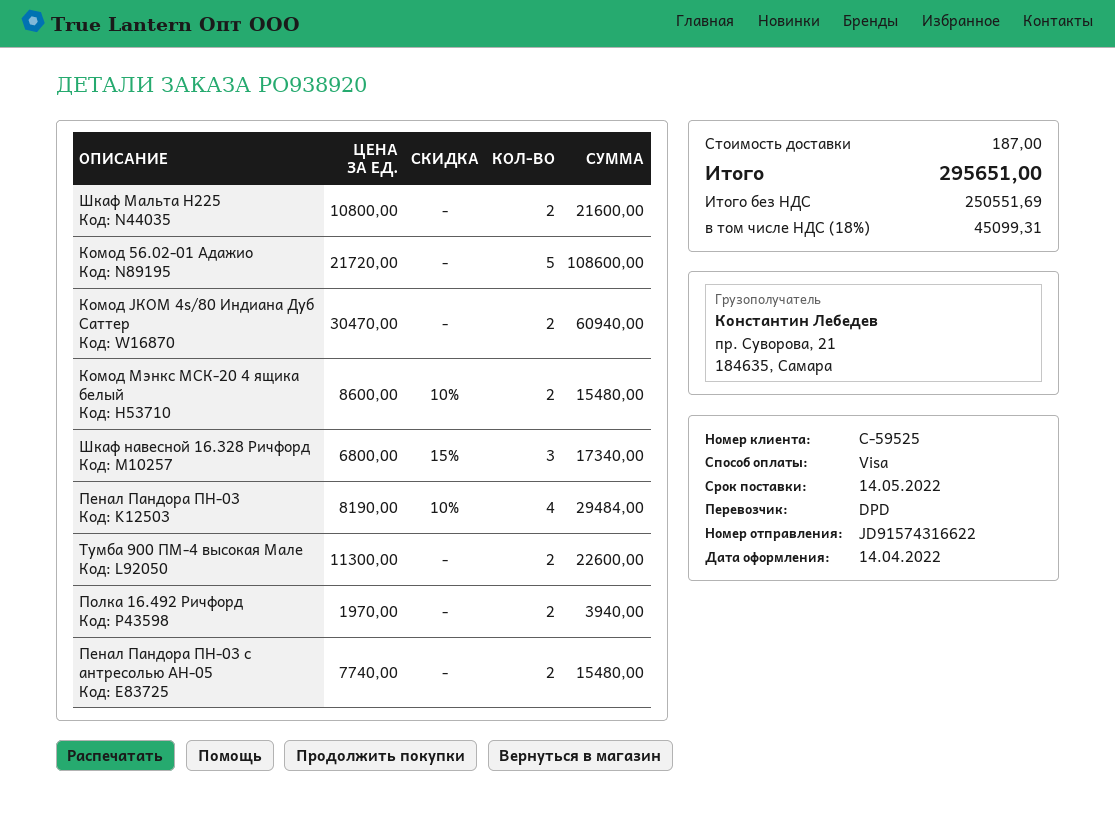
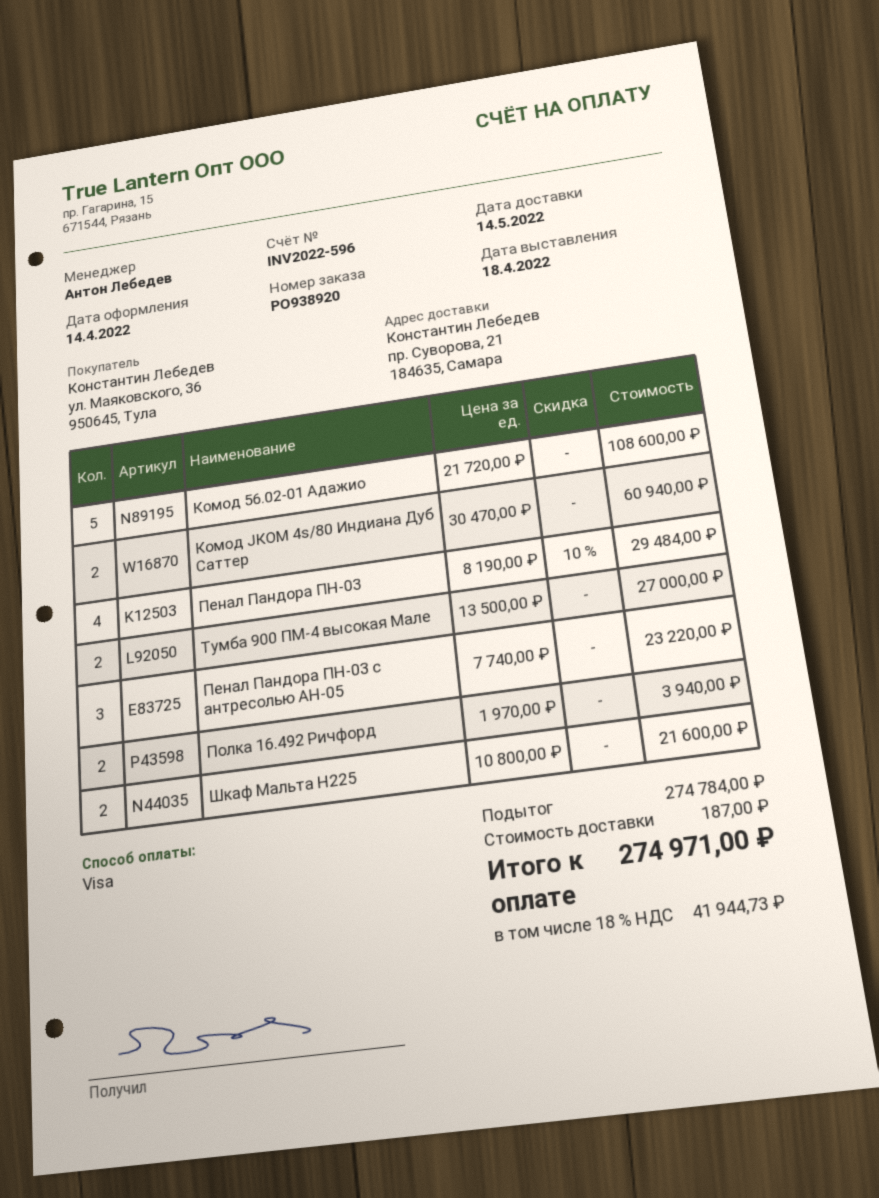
Комод Мэнкс МСК-20 4 ящика белый: 2 x 8600.00 - 10% = 15480.00 -> none
Шкаф навесной 16.328 Ричфорд: 3 x 6800.00 - 15% = 17340.00 -> none
Тумба 900 ПМ-4 высокая Мале: 2 x 11300.00 = 22600.00 -> 2 x 13500.00 = 27000.00
Пенал Пандора ПН-03 с антресолью АН-05: 2 x 7740.00 = 15480.00 -> 3 x 7740.00 = 23220.00
tax: 18% = 45099.31 -> 18% = 41944.73
total: 295651.00 -> 274971.00

